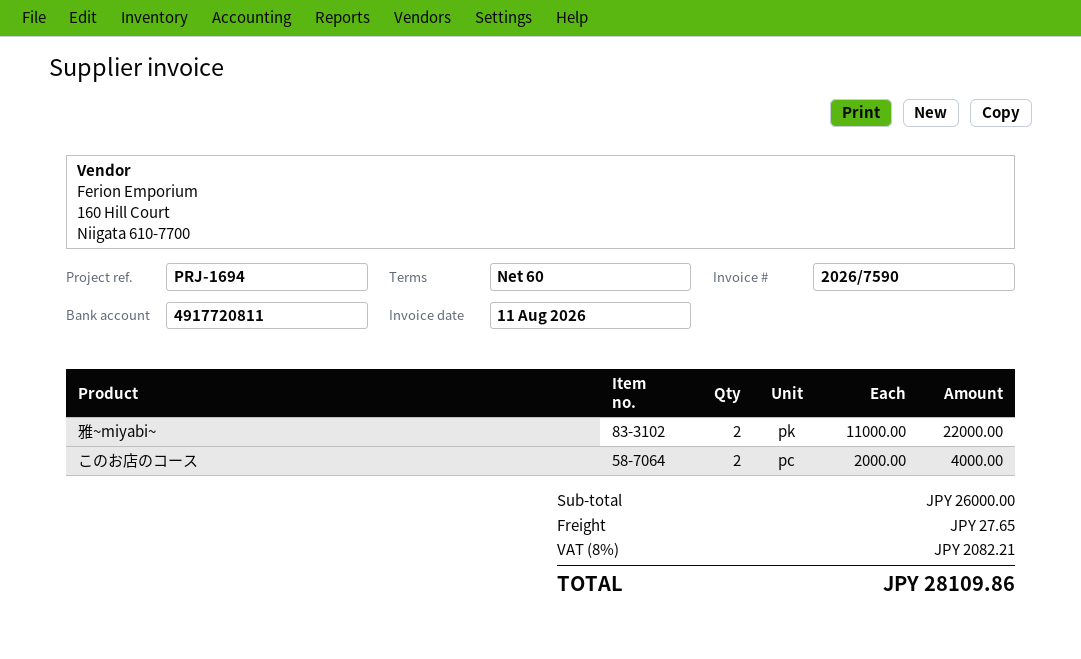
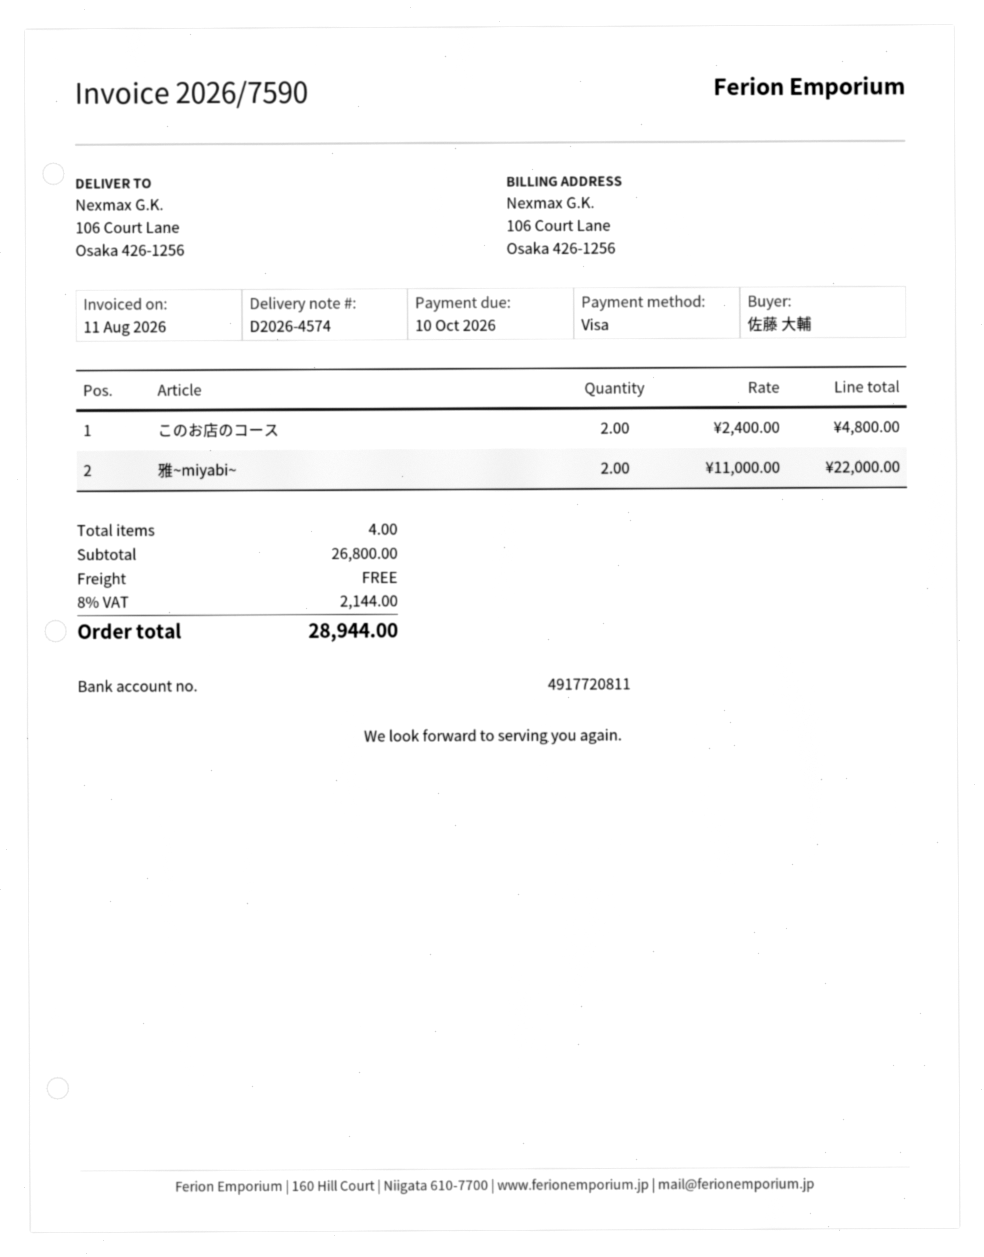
このお店のコース: 2 x 2000.00 = 4000.00 -> 2 x 2400.00 = 4800.00
subtotal: 26000.00 -> 26800.00
shipping: 27.65 -> 0.00
tax: 8% = 2082.21 -> 8% = 2144.00
total: 28109.86 -> 28944.00

